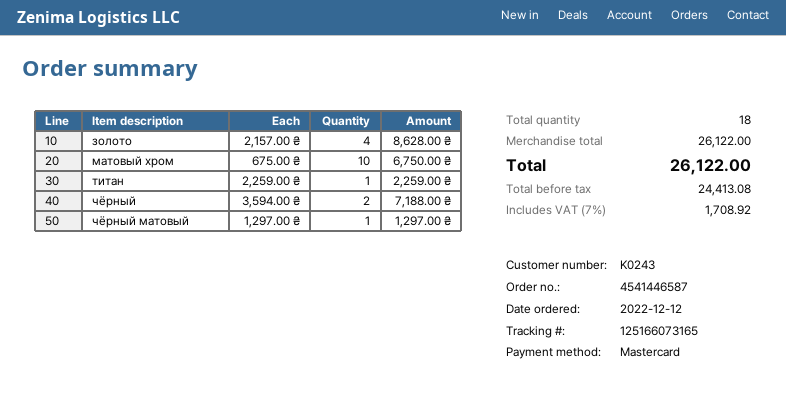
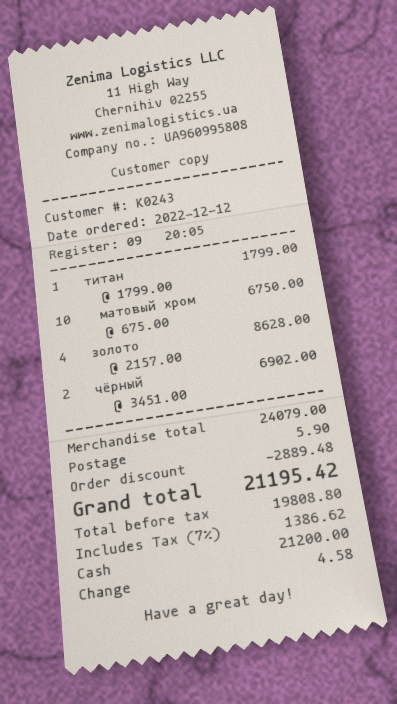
payment method: Mastercard -> cash
титан: 1 x 2259.00 = 2259.00 -> 1 x 1799.00 = 1799.00
чёрный: 2 x 3594.00 = 7188.00 -> 2 x 3451.00 = 6902.00
чёрный матовый: 1 x 1297.00 = 1297.00 -> none
subtotal: 26122.00 -> 24079.00
discount: none -> 2889.48
shipping: none -> 5.90
net: 24413.08 -> 19808.80
tax: 7% = 1708.92 -> 7% = 1386.62
total: 26122.00 -> 21195.42

